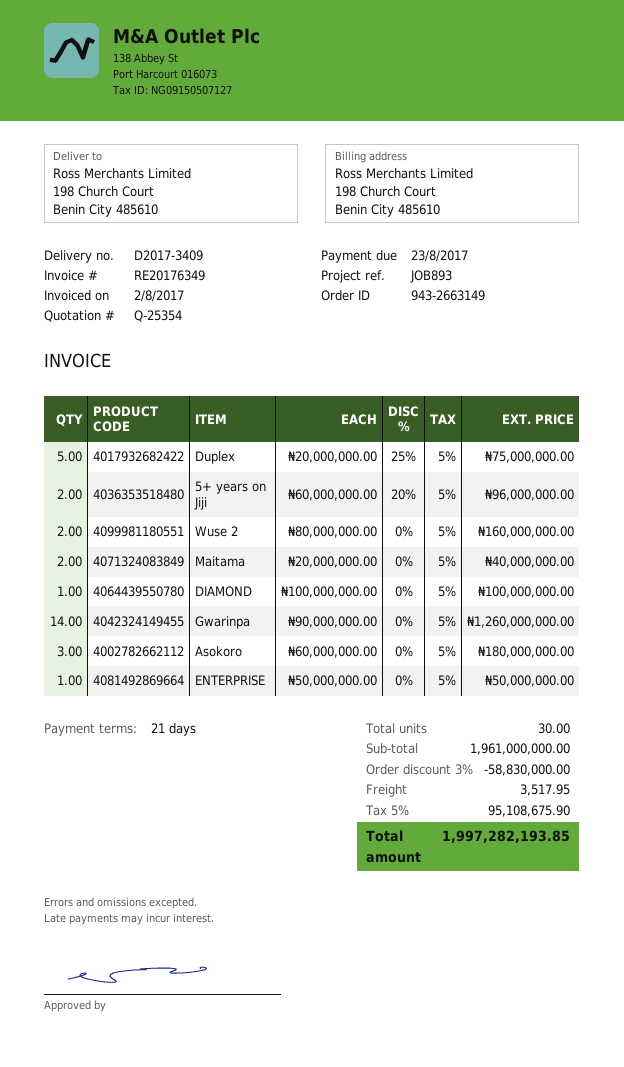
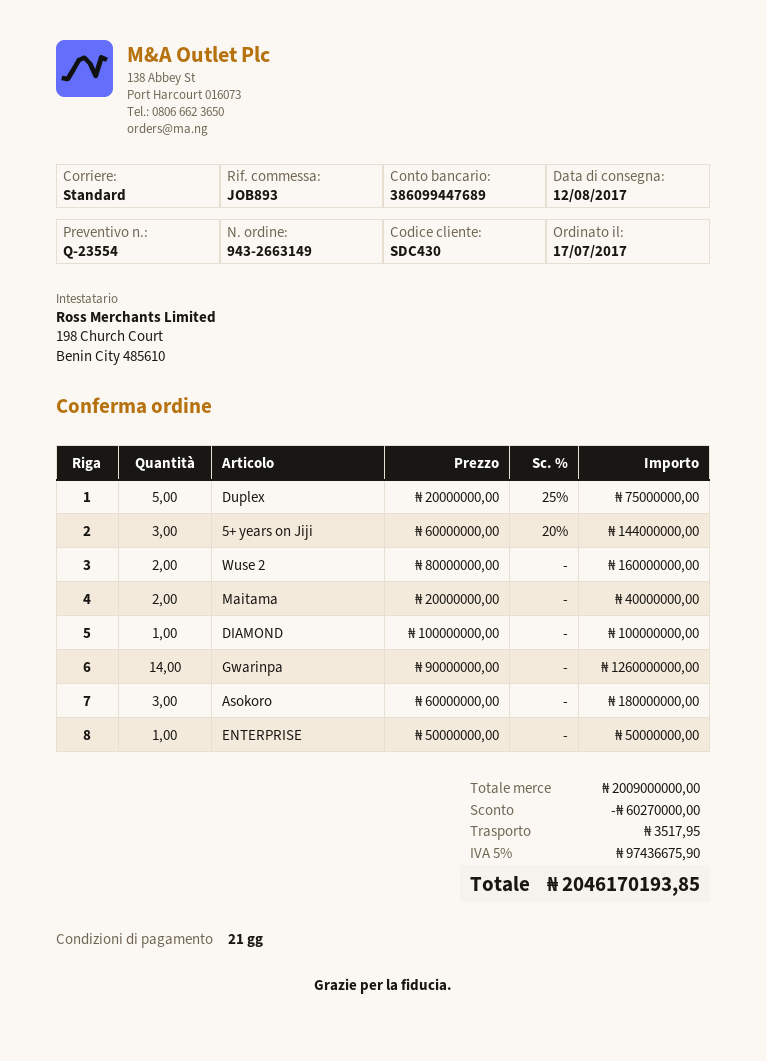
quote number: Q-25354 -> Q-23554
5+ years on Jiji: 2 x 60000000.00 - 20% = 96000000.00 -> 3 x 60000000.00 - 20% = 144000000.00
subtotal: 1961000000.00 -> 2009000000.00
discount: 58830000.00 -> 60270000.00
tax: 5% = 95108675.90 -> 5% = 97436675.90
total: 1997282193.85 -> 2046170193.85

